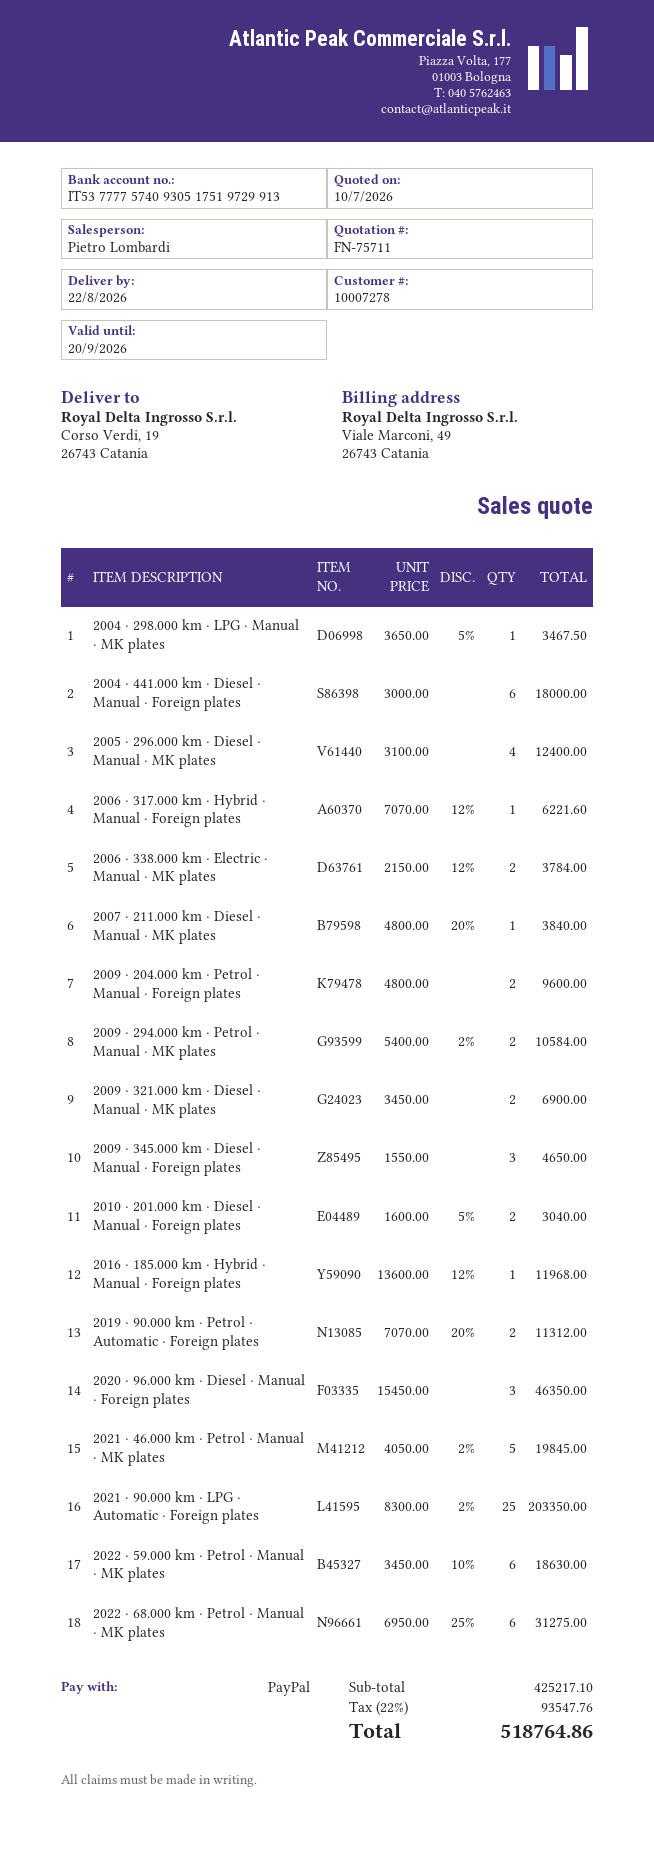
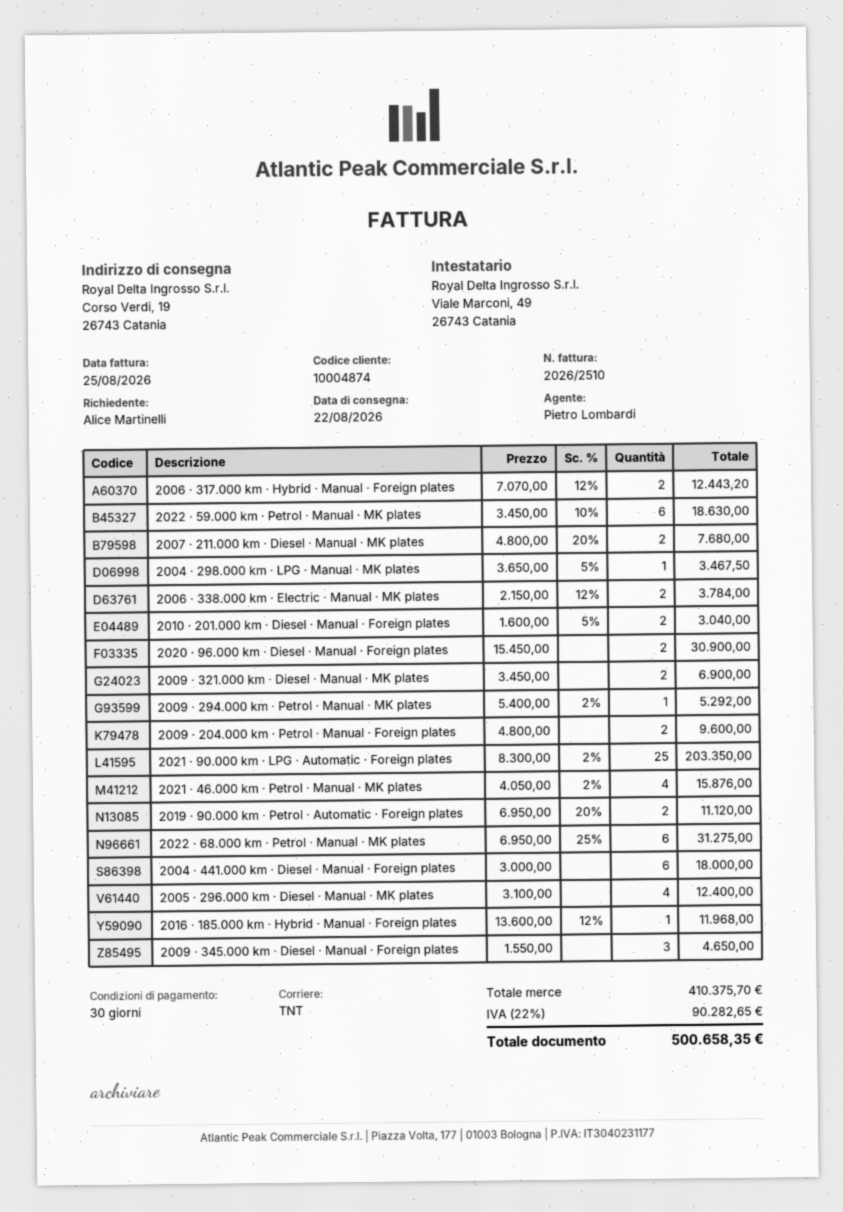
customer number: 10007278 -> 10004874
2006 · 317.000 km · Hybrid · Manual · Foreign plates: 1 x 7070.00 - 12% = 6221.60 -> 2 x 7070.00 - 12% = 12443.20
2007 · 211.000 km · Diesel · Manual · MK plates: 1 x 4800.00 - 20% = 3840.00 -> 2 x 4800.00 - 20% = 7680.00
2009 · 294.000 km · Petrol · Manual · MK plates: 2 x 5400.00 - 2% = 10584.00 -> 1 x 5400.00 - 2% = 5292.00
2019 · 90.000 km · Petrol · Automatic · Foreign plates: 2 x 7070.00 - 20% = 11312.00 -> 2 x 6950.00 - 20% = 11120.00
2020 · 96.000 km · Diesel · Manual · Foreign plates: 3 x 15450.00 = 46350.00 -> 2 x 15450.00 = 30900.00
2021 · 46.000 km · Petrol · Manual · MK plates: 5 x 4050.00 - 2% = 19845.00 -> 4 x 4050.00 - 2% = 15876.00
subtotal: 425217.10 -> 410375.70
tax: 22% = 93547.76 -> 22% = 90282.65
total: 518764.86 -> 500658.35

